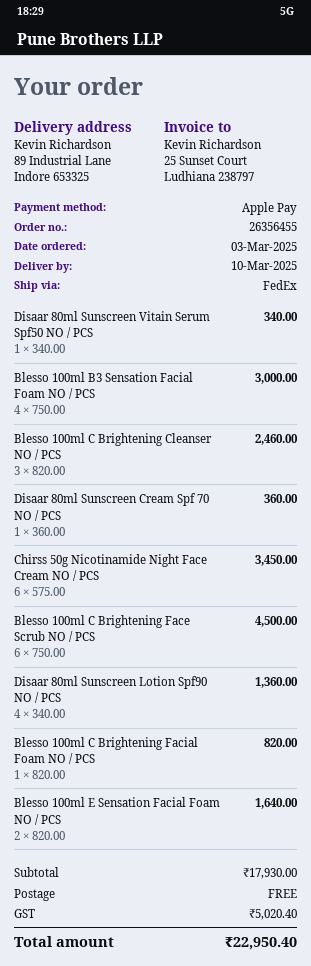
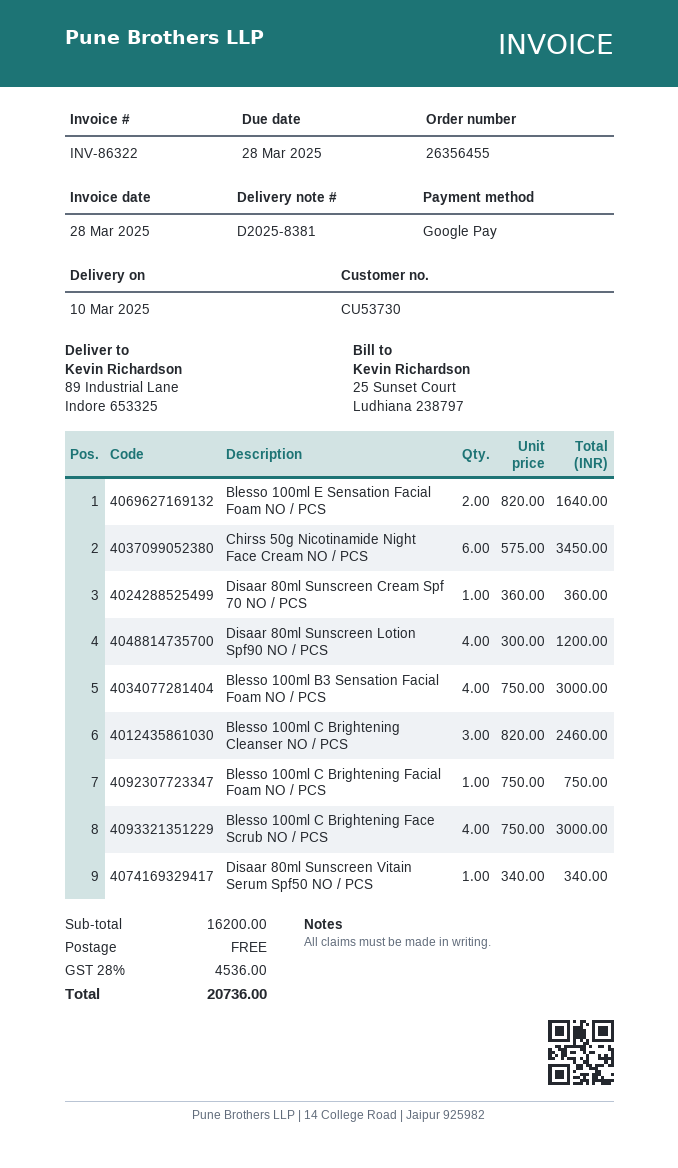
payment method: Apple Pay -> Google Pay
Blesso 100ml C Brightening Face Scrub NO / PCS: 6 x 750.00 = 4500.00 -> 4 x 750.00 = 3000.00
Disaar 80ml Sunscreen Lotion Spf90 NO / PCS: 4 x 340.00 = 1360.00 -> 4 x 300.00 = 1200.00
Blesso 100ml C Brightening Facial Foam NO / PCS: 1 x 820.00 = 820.00 -> 1 x 750.00 = 750.00
subtotal: 17930.00 -> 16200.00
tax: 5020.40 -> 4536.00
total: 22950.40 -> 20736.00

